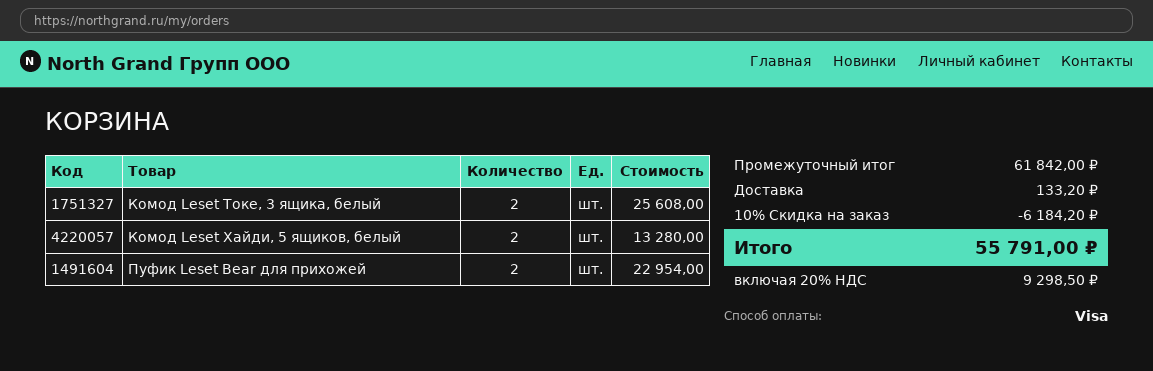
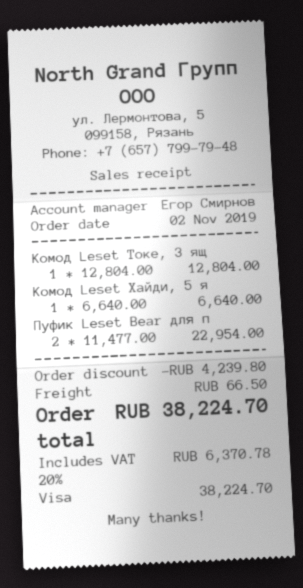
Комод Leset Токе, 3 ящика, белый: 2 for 25608.00 -> 1 for 12804.00
Комод Leset Хайди, 5 ящиков, белый: 2 for 13280.00 -> 1 for 6640.00
discount: 6184.20 -> 4239.80
shipping: 133.20 -> 66.50
tax: 20% = 9298.50 -> 20% = 6370.78
total: 55791.00 -> 38224.70

